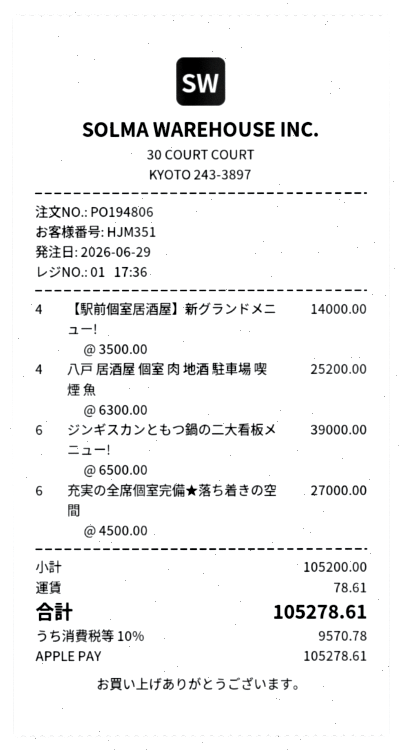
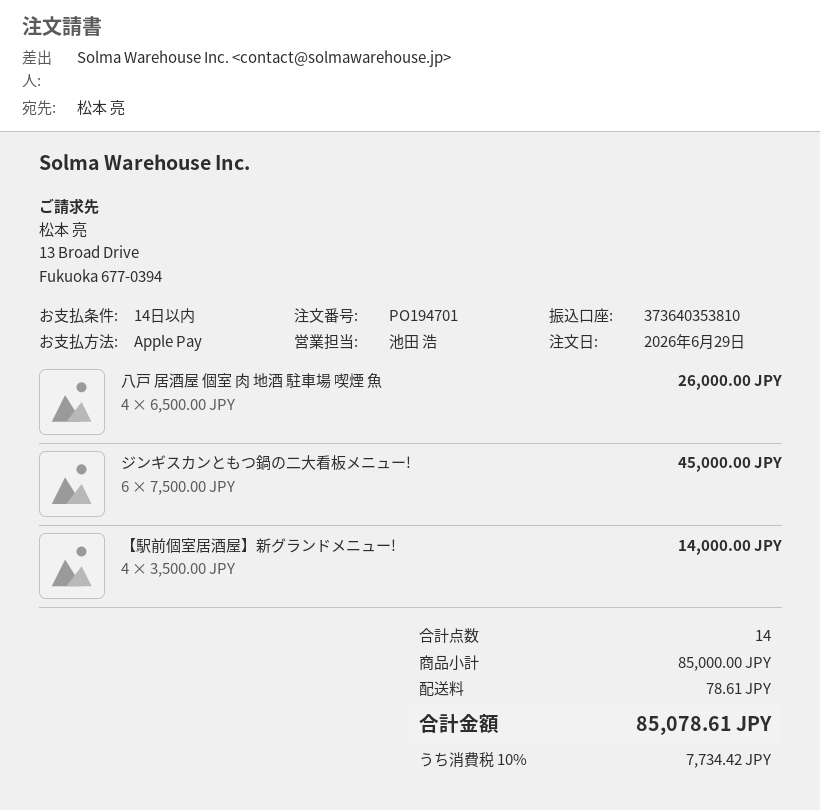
order number: PO194806 -> PO194701
八戸 居酒屋 個室 肉 地酒 駐車場 喫煙 魚: 4 x 6300.00 = 25200.00 -> 4 x 6500.00 = 26000.00
ジンギスカンともつ鍋の二大看板メニュー!: 6 x 6500.00 = 39000.00 -> 6 x 7500.00 = 45000.00
充実の全席個室完備★落ち着きの空間: 6 x 4500.00 = 27000.00 -> none
subtotal: 105200.00 -> 85000.00
tax: 10% = 9570.78 -> 10% = 7734.42
total: 105278.61 -> 85078.61

